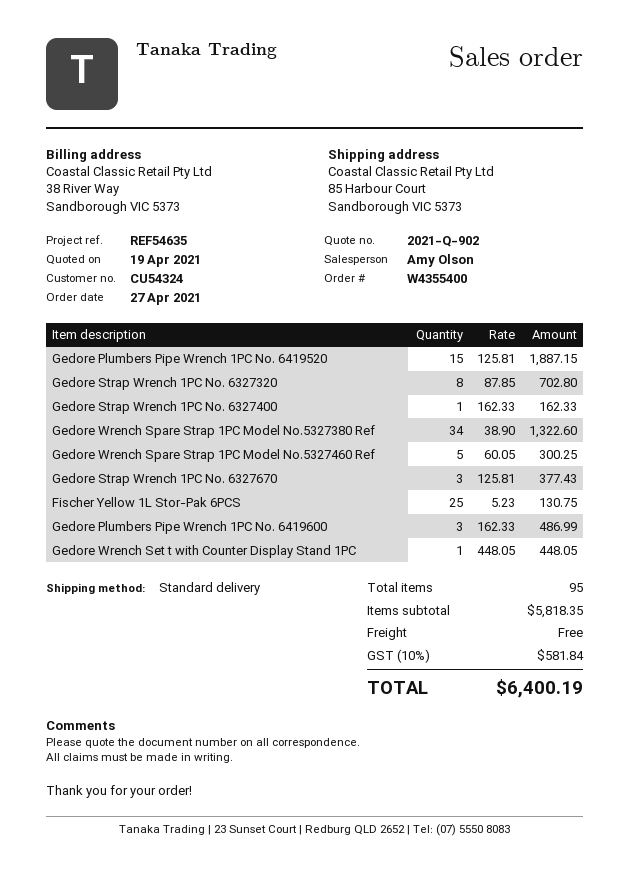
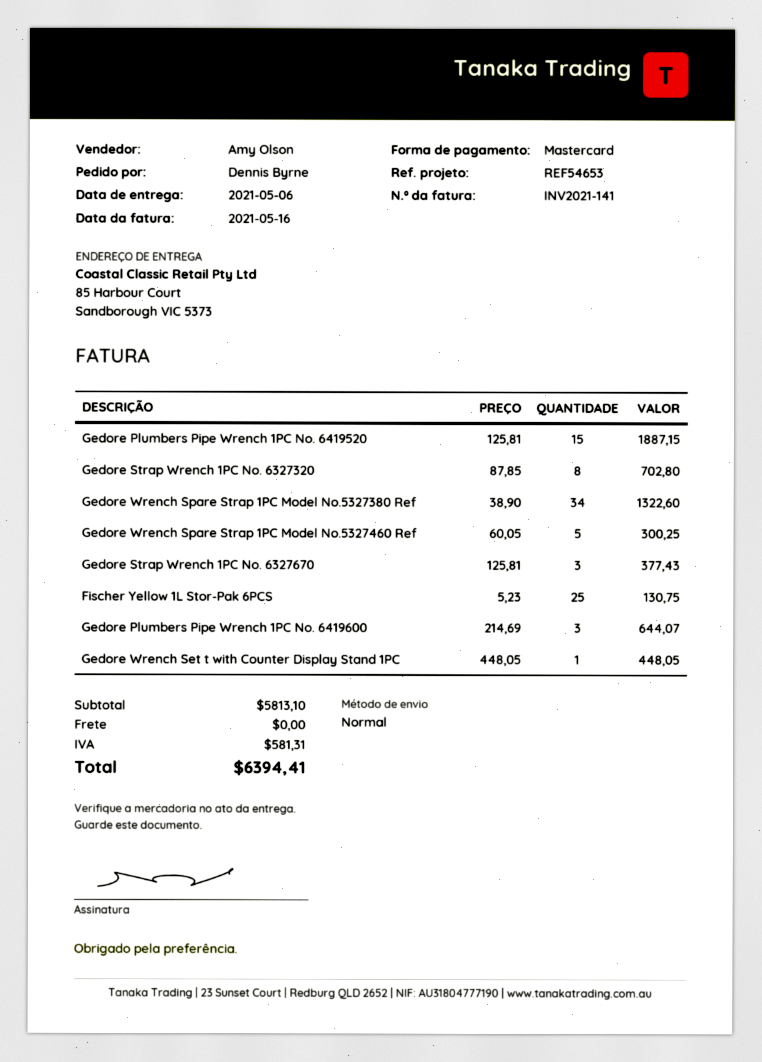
reference: REF54635 -> REF54653
Gedore Strap Wrench 1PC No. 6327400: 1 x 162.33 = 162.33 -> none
Gedore Plumbers Pipe Wrench 1PC No. 6419600: 3 x 162.33 = 486.99 -> 3 x 214.69 = 644.07
subtotal: 5818.35 -> 5813.10
tax: 581.84 -> 581.31
total: 6400.19 -> 6394.41

